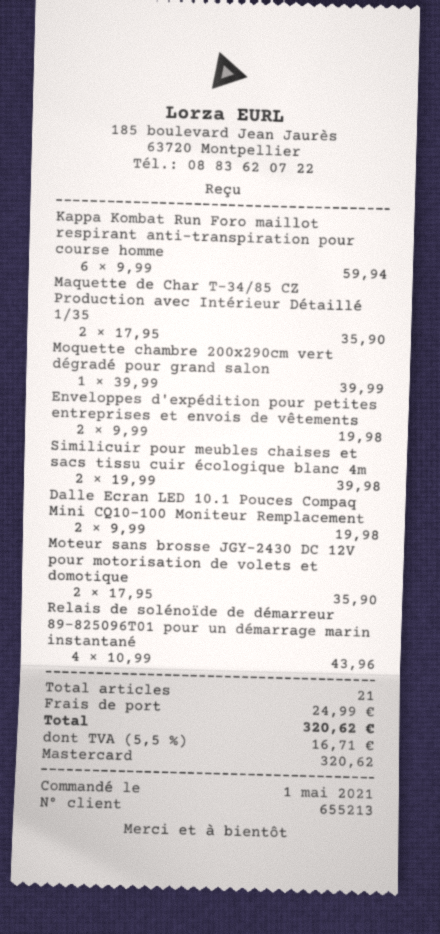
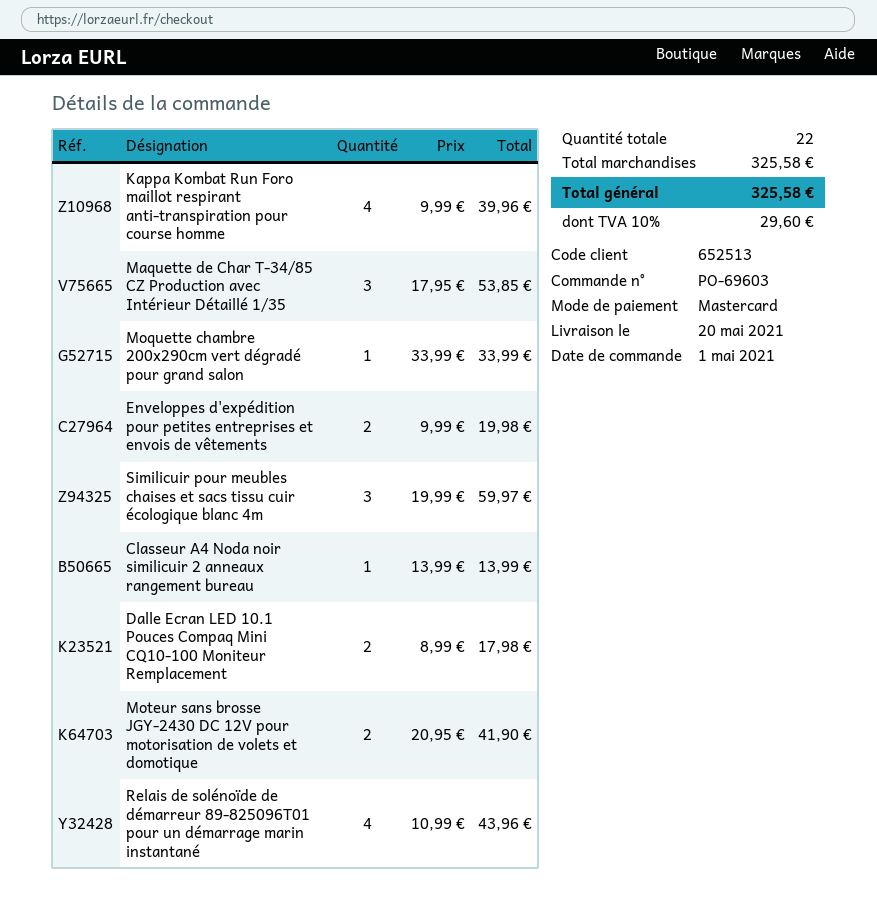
customer number: 655213 -> 652513
Kappa Kombat Run Foro maillot respirant anti-transpiration pour course homme: 6 x 9.99 = 59.94 -> 4 x 9.99 = 39.96
Maquette de Char T-34/85 CZ Production avec Intérieur Détaillé 1/35: 2 x 17.95 = 35.90 -> 3 x 17.95 = 53.85
Moquette chambre 200x290cm vert dégradé pour grand salon: 1 x 39.99 = 39.99 -> 1 x 33.99 = 33.99
Similicuir pour meubles chaises et sacs tissu cuir écologique blanc 4m: 2 x 19.99 = 39.98 -> 3 x 19.99 = 59.97
Dalle Ecran LED 10.1 Pouces Compaq Mini CQ10-100 Moniteur Remplacement: 2 x 9.99 = 19.98 -> 2 x 8.99 = 17.98
Moteur sans brosse JGY-2430 DC 12V pour motorisation de volets et domotique: 2 x 17.95 = 35.90 -> 2 x 20.95 = 41.90
Classeur A4 Noda noir similicuir 2 anneaux rangement bureau: none -> 1 x 13.99 = 13.99
total quantity: 21 -> 22
shipping: 24.99 -> none
tax: 5.5% = 16.71 -> 10% = 29.60
total: 320.62 -> 325.58

